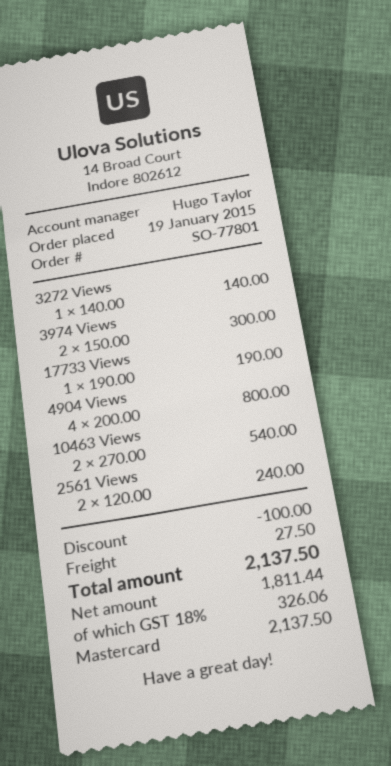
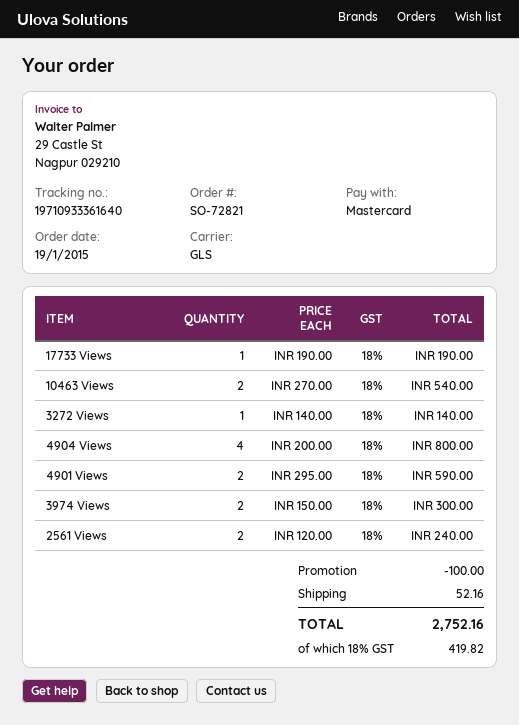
order number: SO-77801 -> SO-72821
4901 Views: none -> 2 x 295.00 = 590.00
shipping: 27.50 -> 52.16
tax: 18% = 326.06 -> 18% = 419.82
total: 2137.50 -> 2752.16

